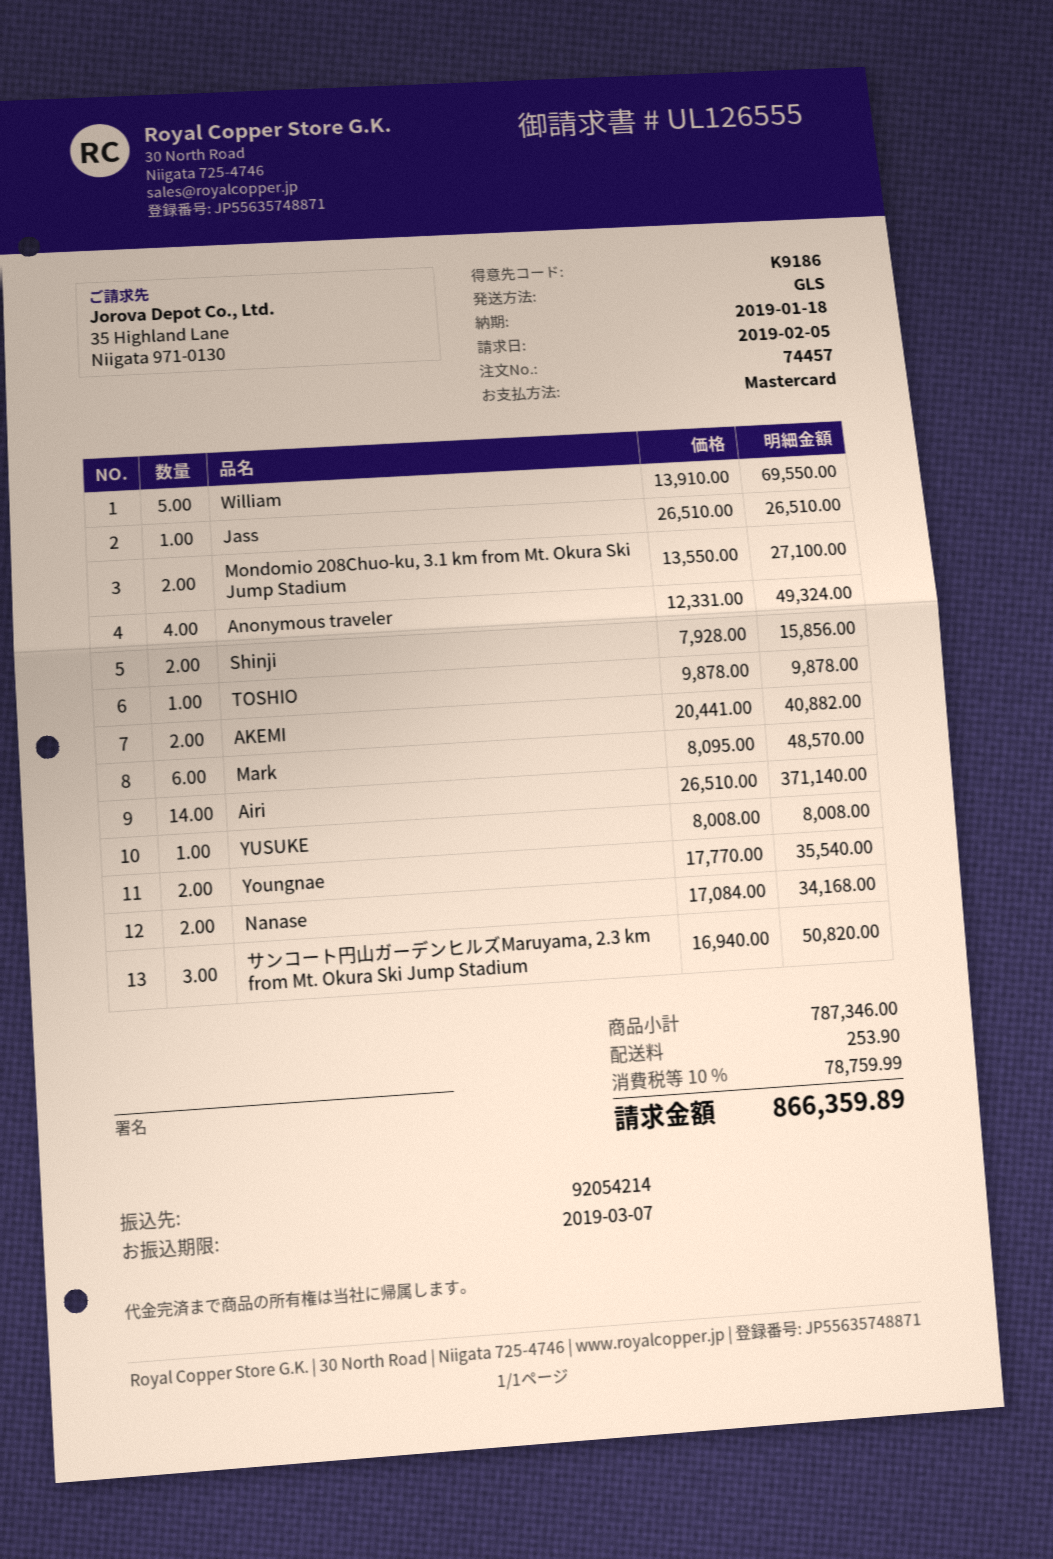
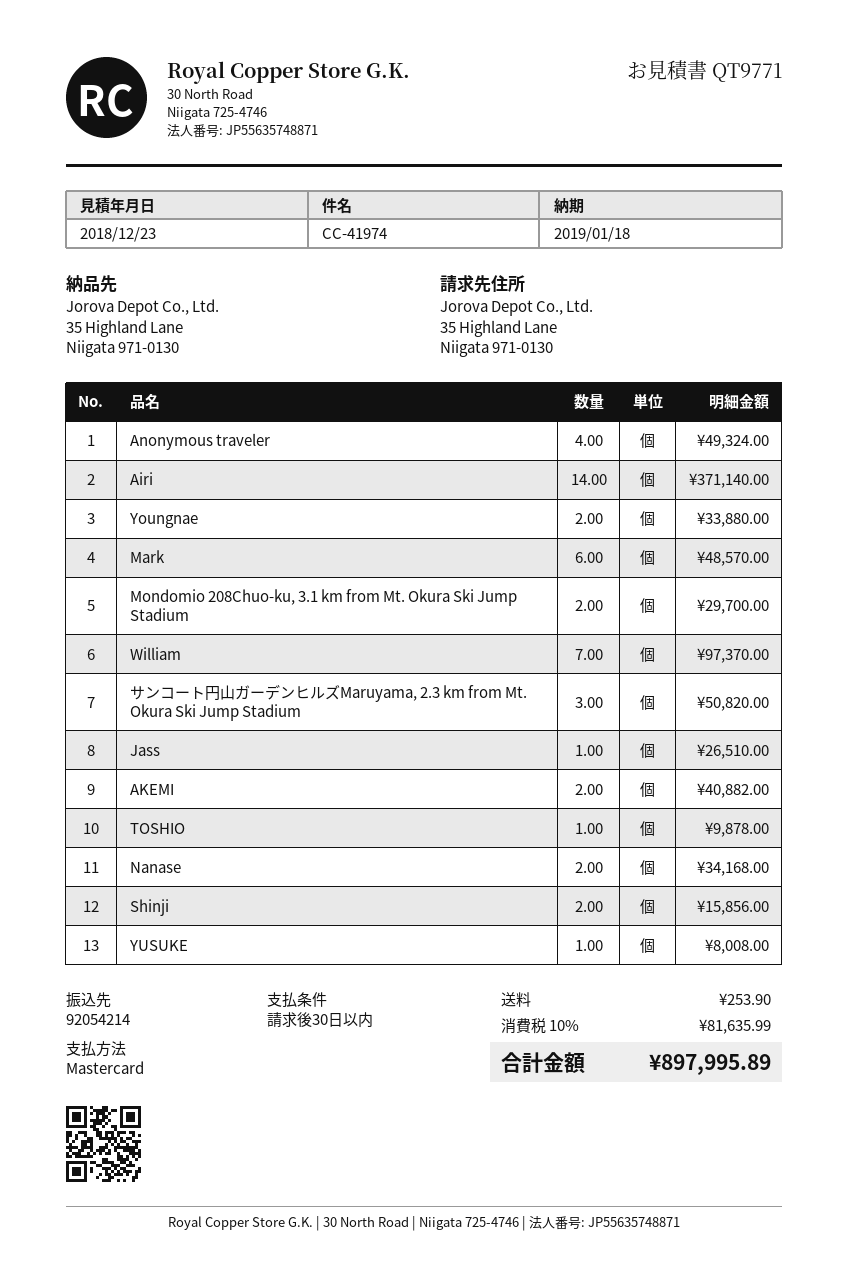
William: 5 for 69550.00 -> 7 for 97370.00
Mondomio 208Chuo-ku, 3.1 km from Mt. Okura Ski Jump Stadium: 2 for 27100.00 -> 2 for 29700.00
Youngnae: 2 for 35540.00 -> 2 for 33880.00
tax: 10% = 78759.99 -> 10% = 81635.99
total: 866359.89 -> 897995.89

